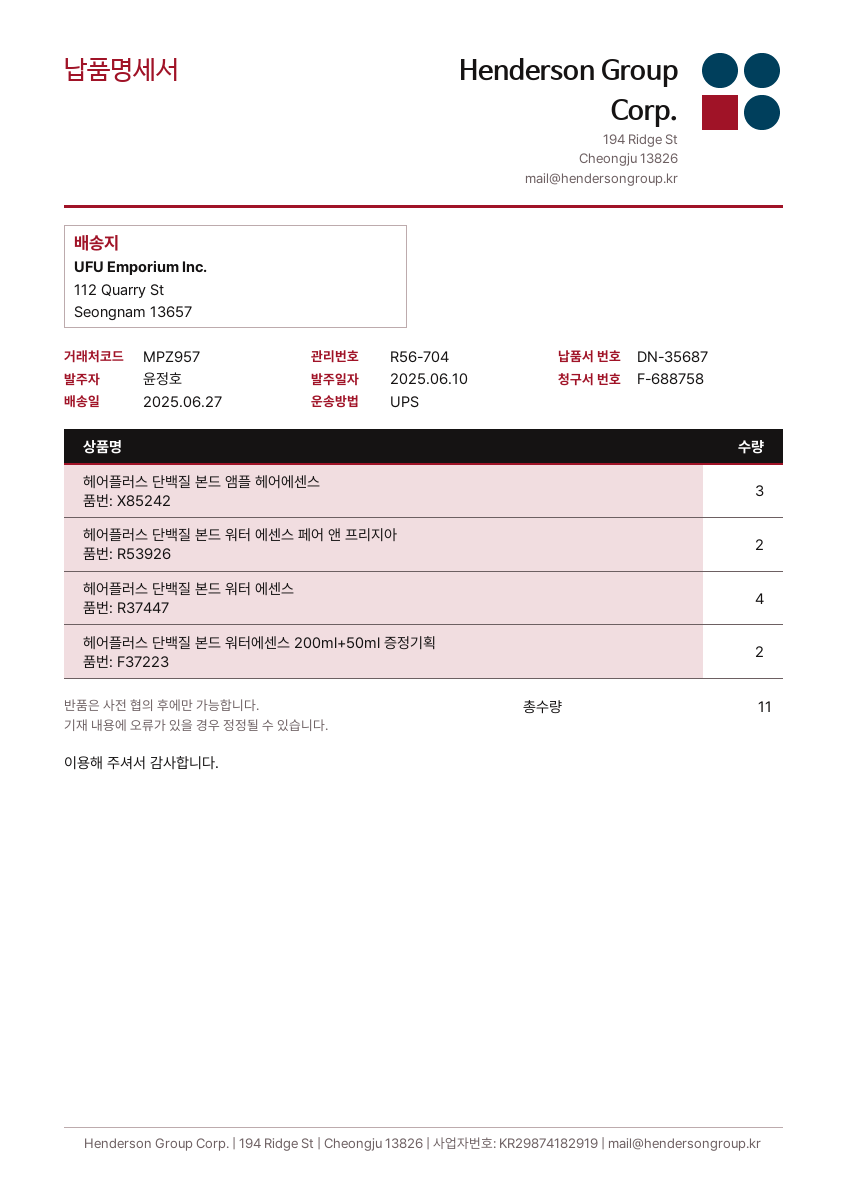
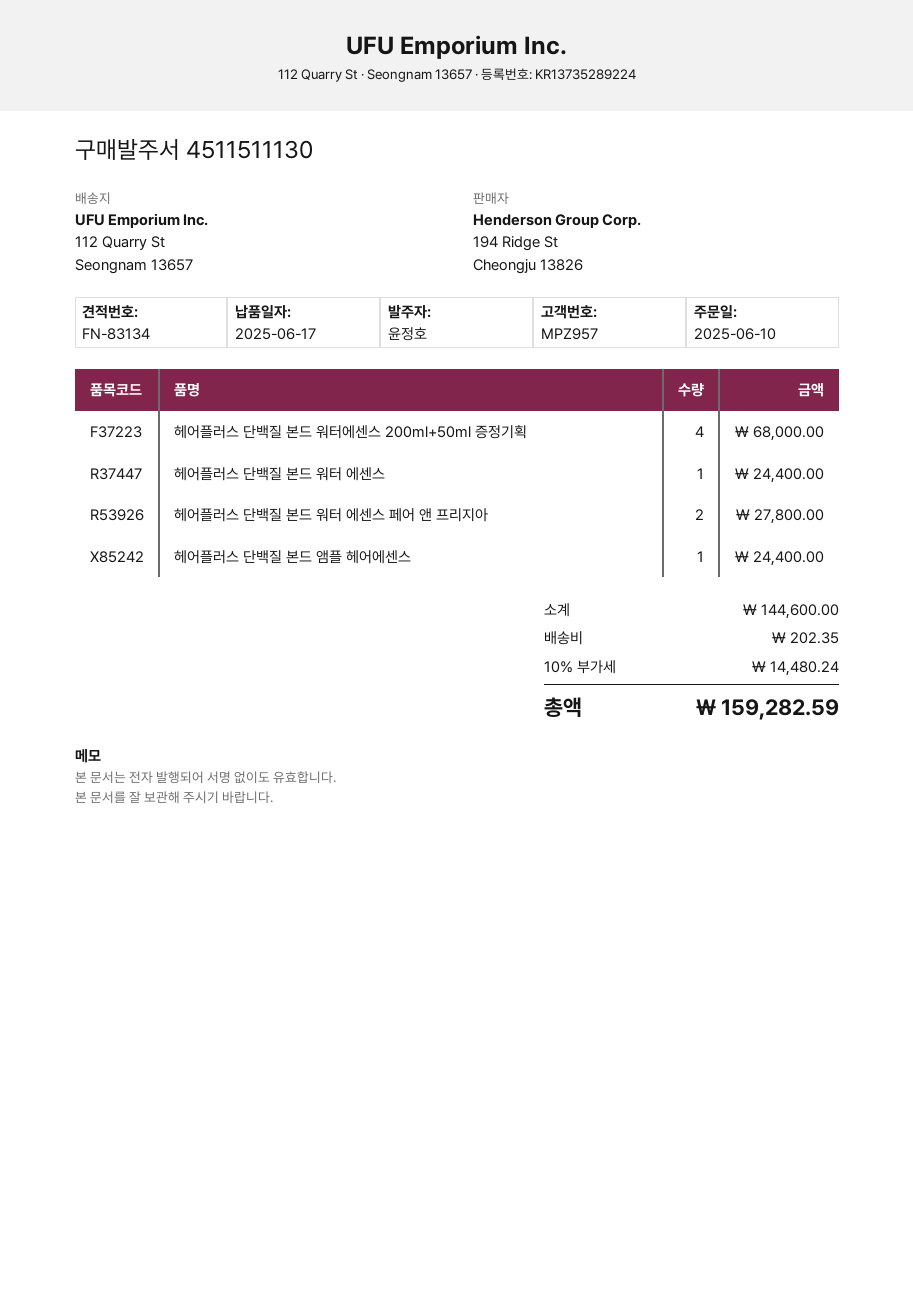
delivery date: 2025-06-27 -> 2025-06-17
헤어플러스 단백질 본드 앰플 헤어에센스: 3 -> 1
헤어플러스 단백질 본드 워터 에센스: 4 -> 1
헤어플러스 단백질 본드 워터에센스 200ml+50ml 증정기획: 2 -> 4

